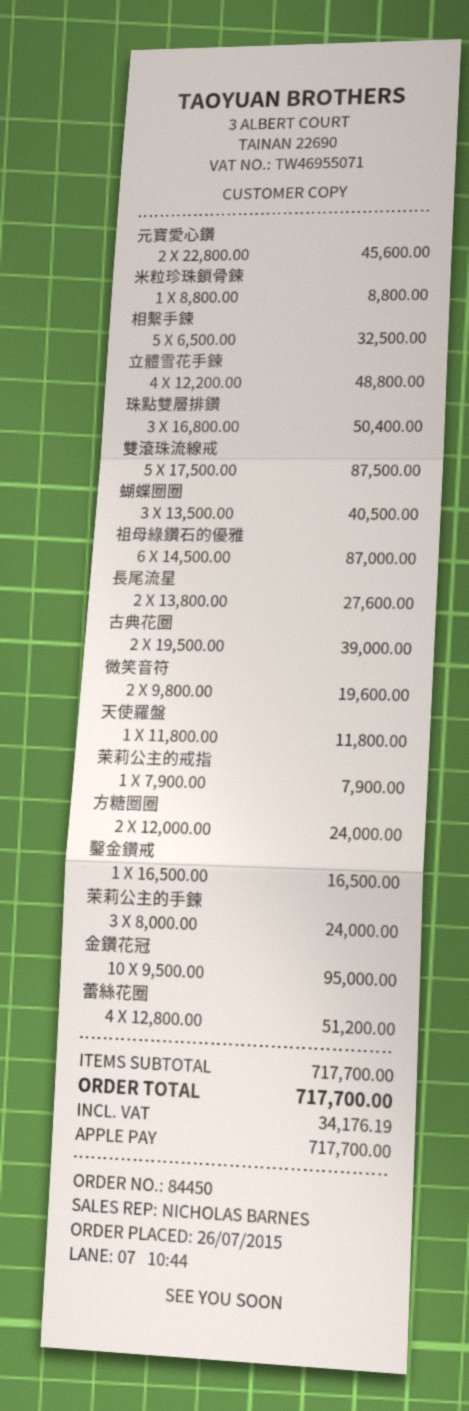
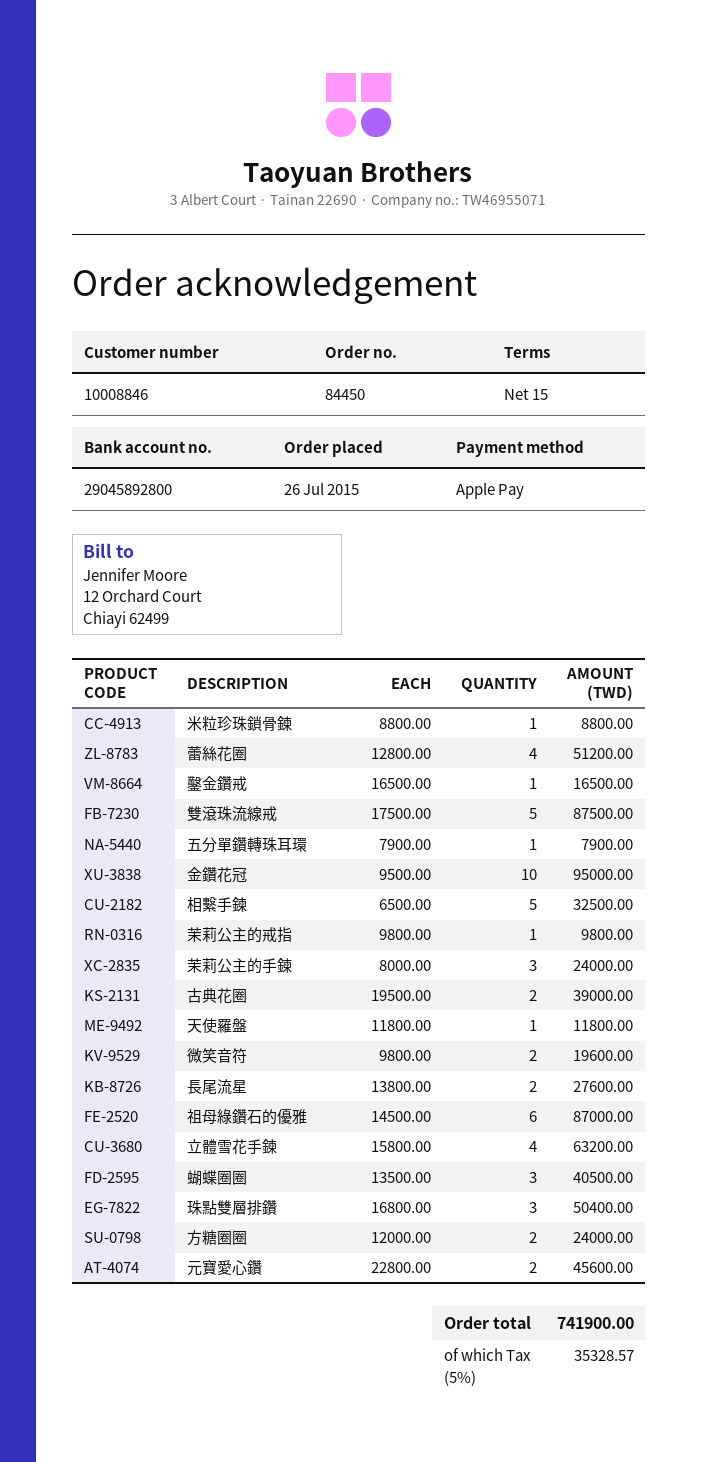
立體雪花手鍊: 4 x 12200.00 = 48800.00 -> 4 x 15800.00 = 63200.00
茉莉公主的戒指: 1 x 7900.00 = 7900.00 -> 1 x 9800.00 = 9800.00
五分單鑽轉珠耳環: none -> 1 x 7900.00 = 7900.00
tax: 34176.19 -> 35328.57
total: 717700.00 -> 741900.00

